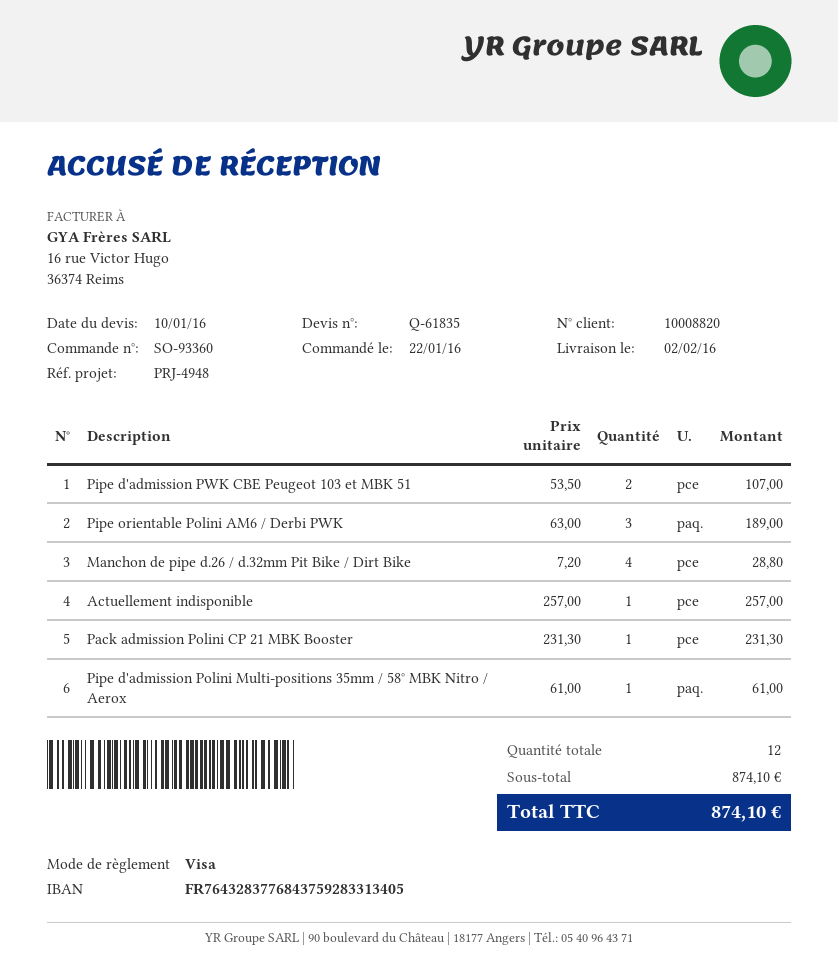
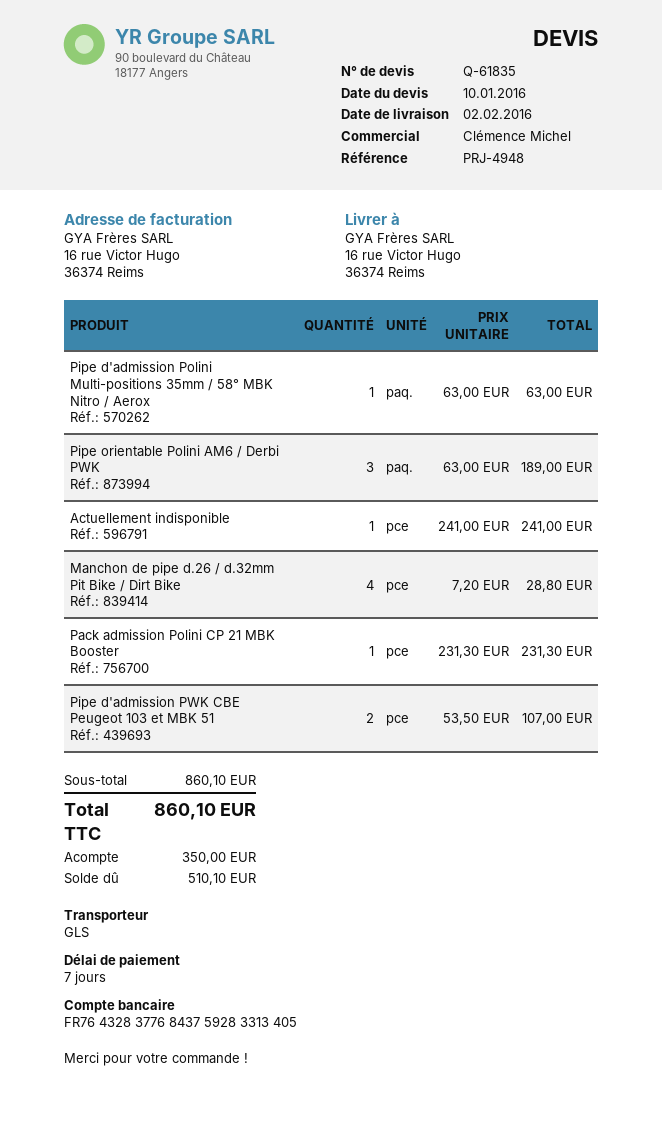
Actuellement indisponible: 1 x 257.00 = 257.00 -> 1 x 241.00 = 241.00
Pipe d'admission Polini Multi-positions 35mm / 58° MBK Nitro / Aerox: 1 x 61.00 = 61.00 -> 1 x 63.00 = 63.00
subtotal: 874.10 -> 860.10
total: 874.10 -> 860.10

